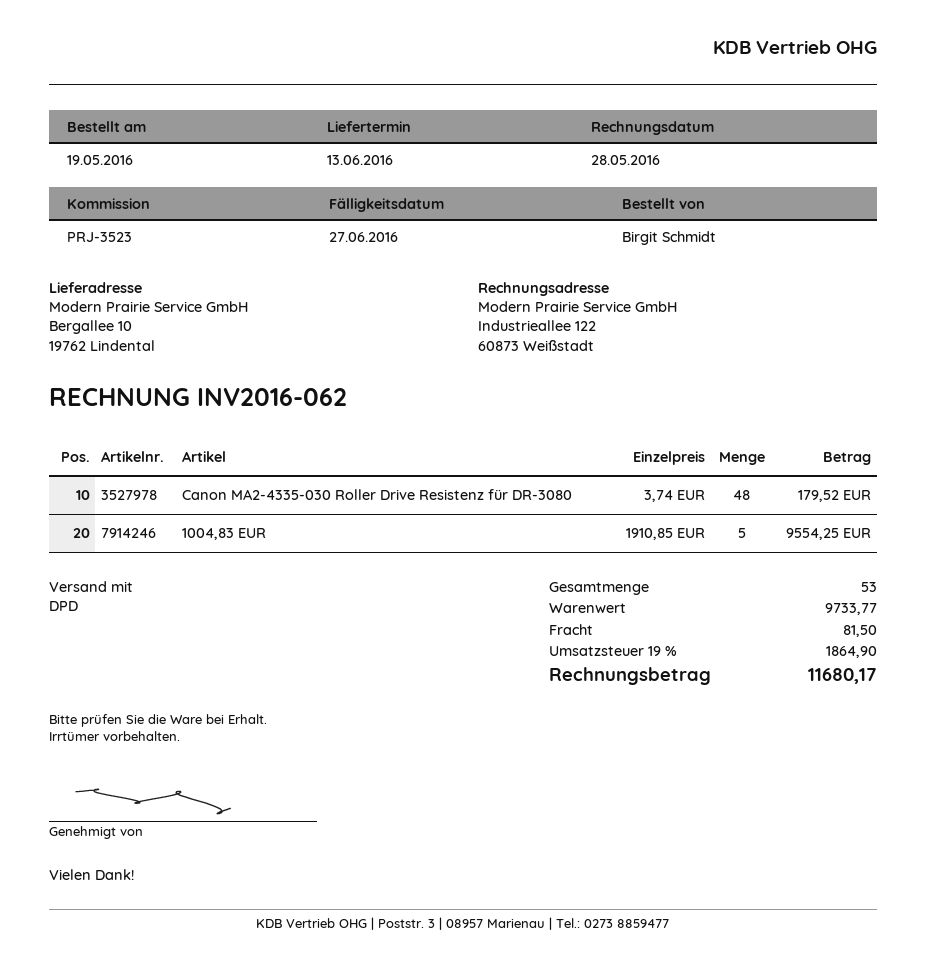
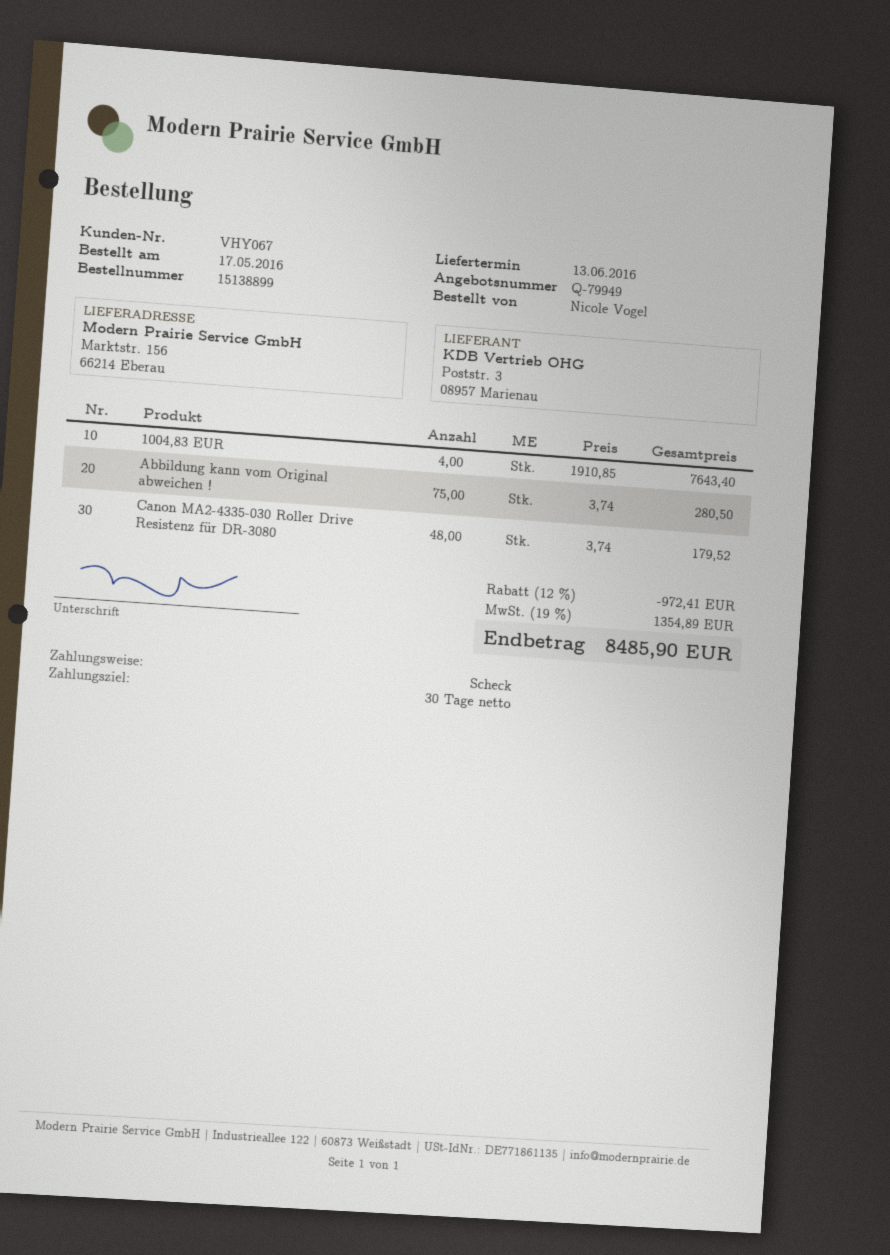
order date: 2016-05-19 -> 2016-05-17
ordered by: Birgit Schmidt -> Nicole Vogel
ship to: Bergallee 10, 19762 Lindental -> Marktstr. 156, 66214 Eberau
1004,83 EUR: 5 x 1910.85 = 9554.25 -> 4 x 1910.85 = 7643.40
Abbildung kann vom Original abweichen !: none -> 75 x 3.74 = 280.50
discount: none -> 12% = 972.41
shipping: 81.50 -> none
tax: 19% = 1864.90 -> 19% = 1354.89
total: 11680.17 -> 8485.90

